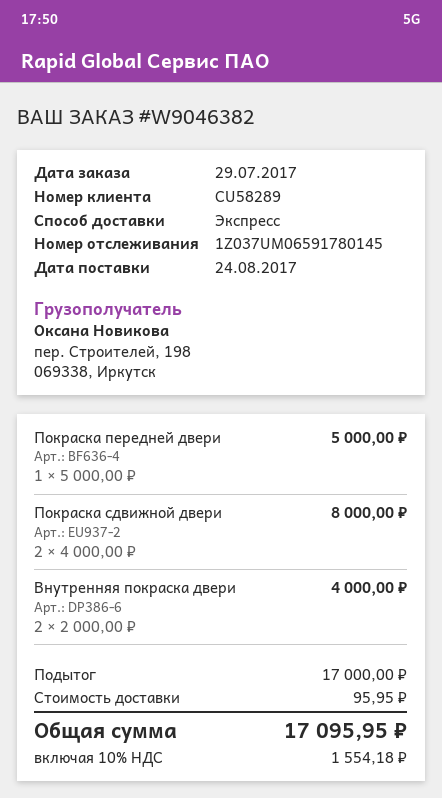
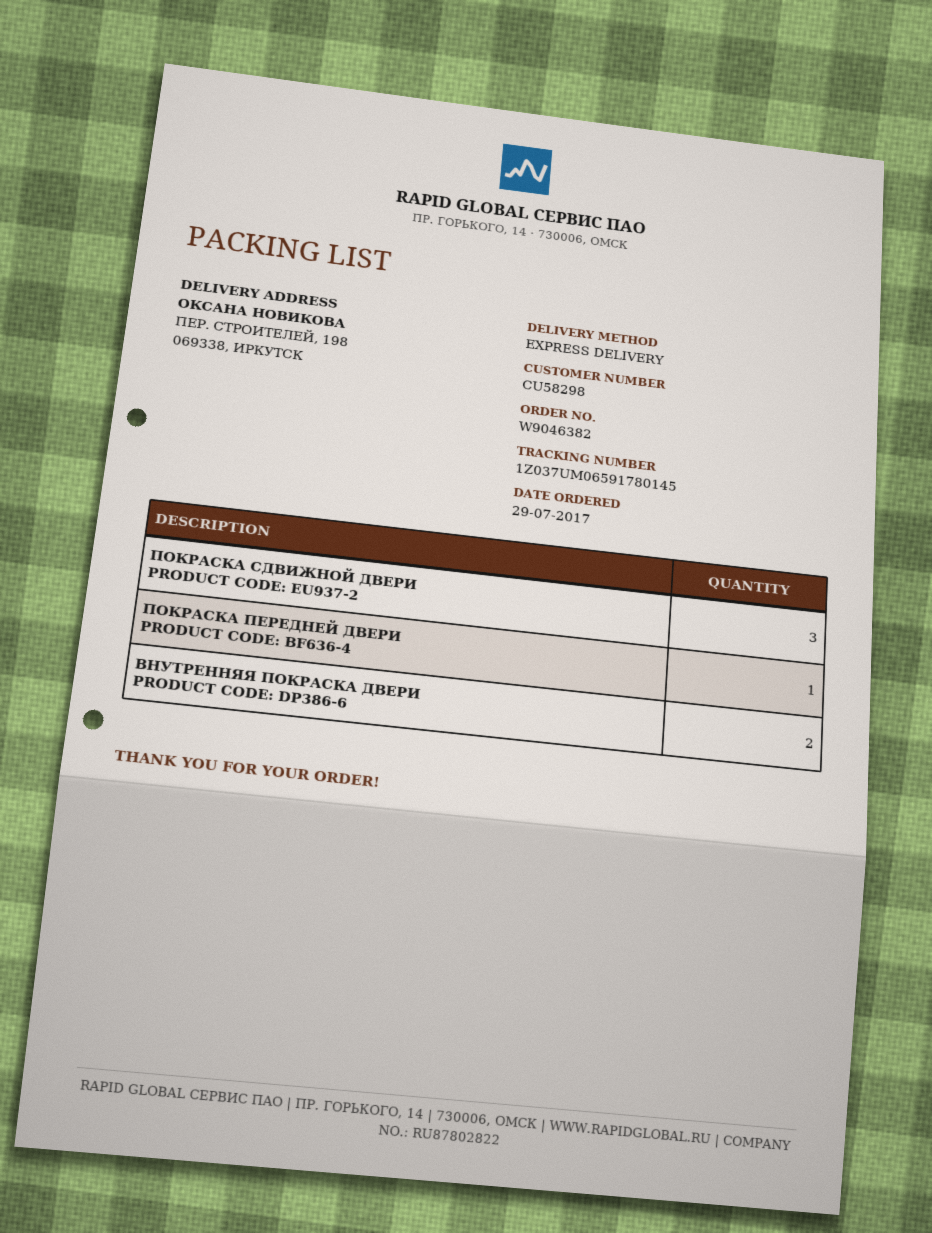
customer number: CU58289 -> CU58298
Покраска сдвижной двери: 2 -> 3

